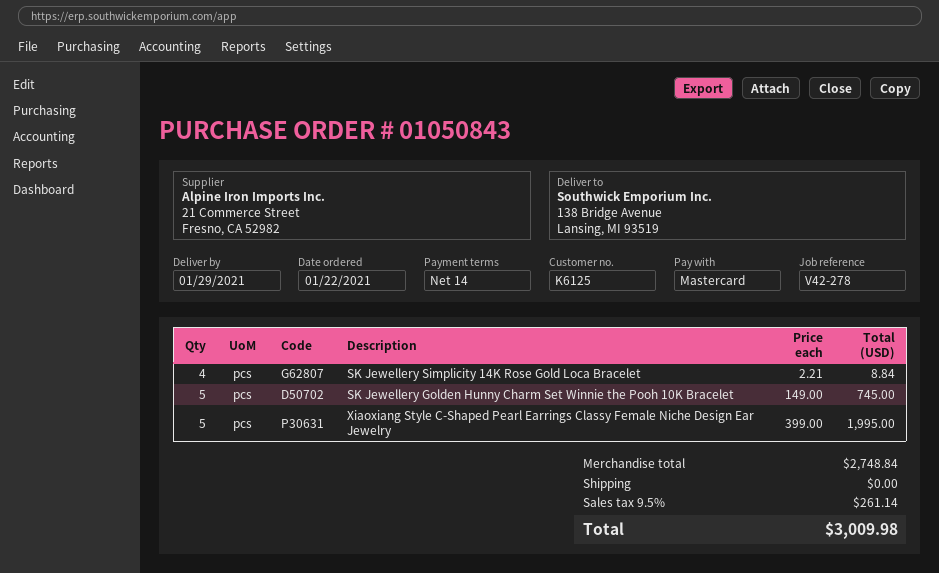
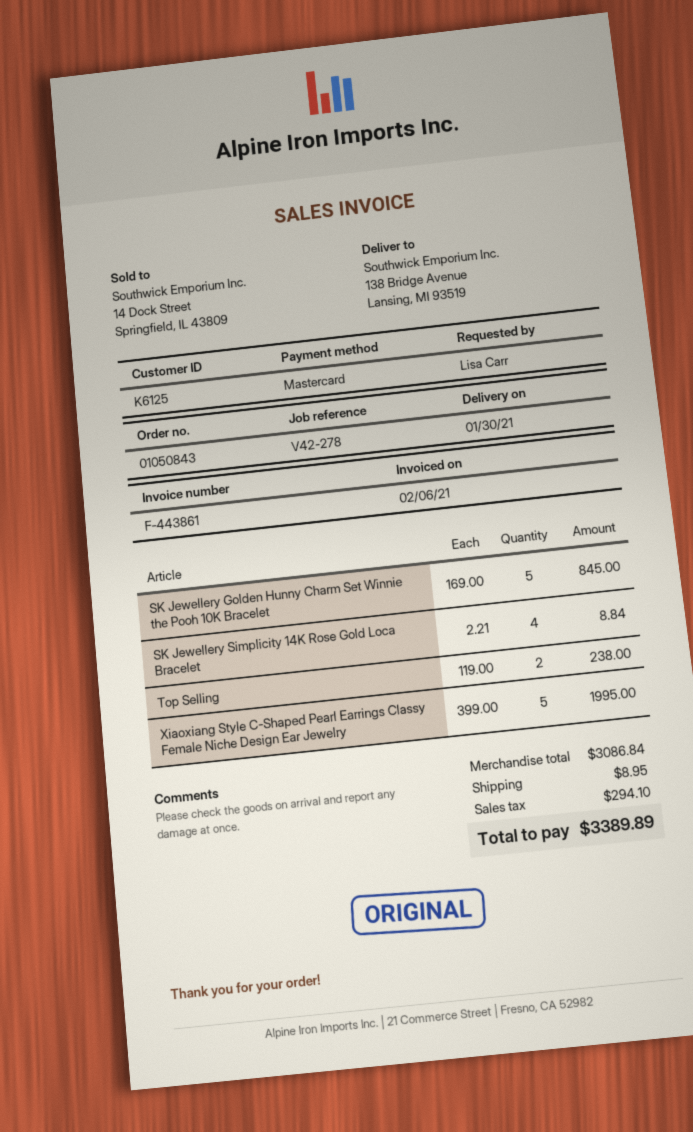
delivery date: 2021-01-29 -> 2021-01-30
SK Jewellery Golden Hunny Charm Set Winnie the Pooh 10K Bracelet: 5 x 149.00 = 745.00 -> 5 x 169.00 = 845.00
Top Selling: none -> 2 x 119.00 = 238.00
subtotal: 2748.84 -> 3086.84
shipping: 0.00 -> 8.95
tax: 261.14 -> 294.10
total: 3009.98 -> 3389.89

